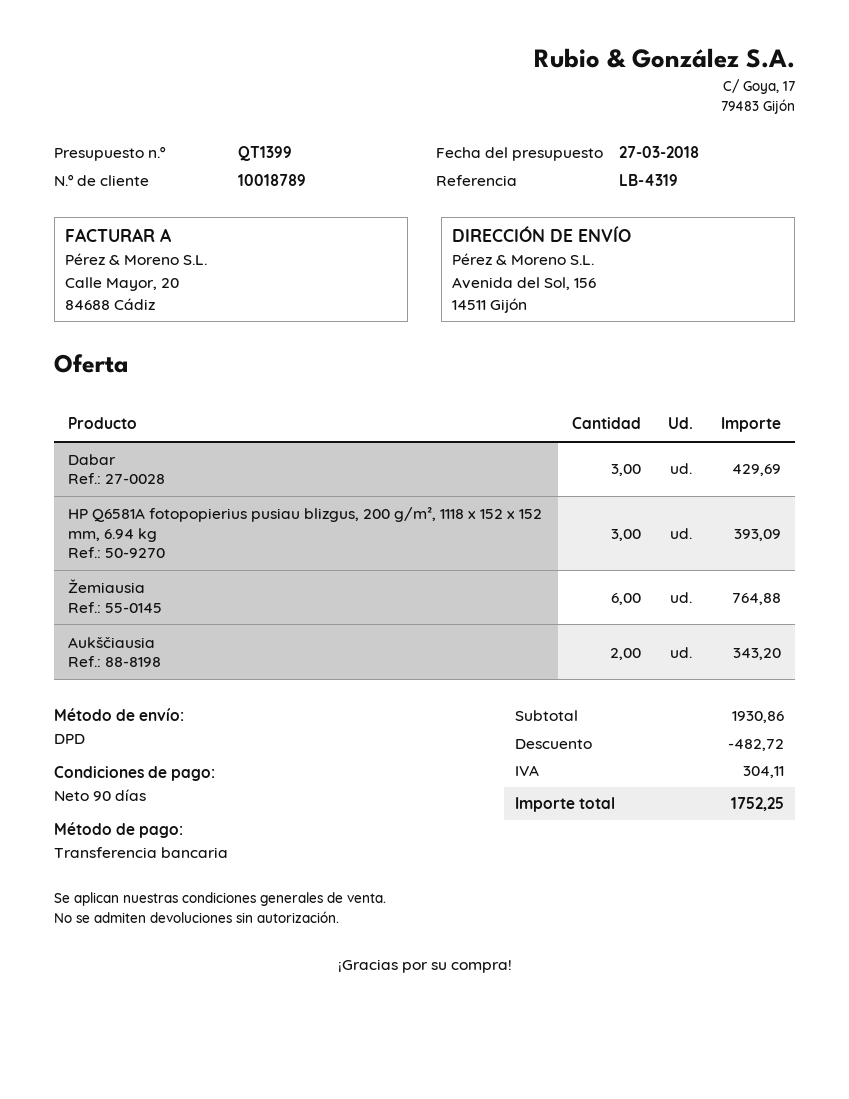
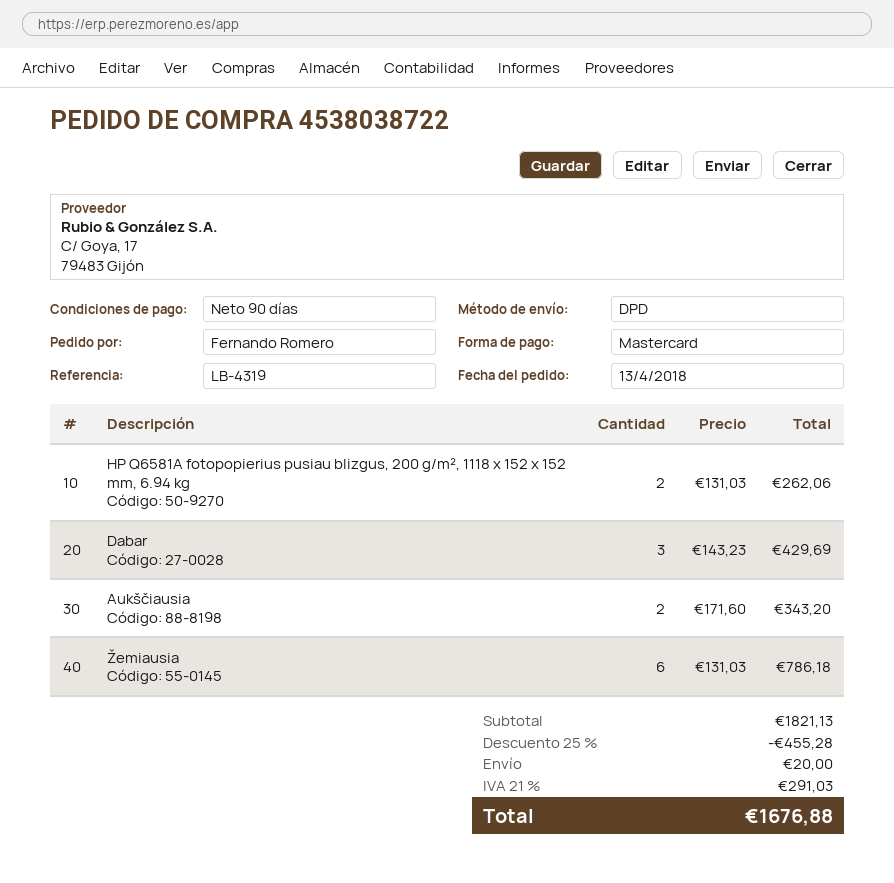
payment method: bank transfer -> Mastercard
HP Q6581A fotopopierius pusiau blizgus, 200 g/m², 1118 x 152 x 152 mm, 6.94 kg: 3 for 393.09 -> 2 for 262.06
Žemiausia: 6 for 764.88 -> 6 for 786.18
subtotal: 1930.86 -> 1821.13
discount: 482.72 -> 455.28
shipping: none -> 20.00
tax: 304.11 -> 291.03
total: 1752.25 -> 1676.88

